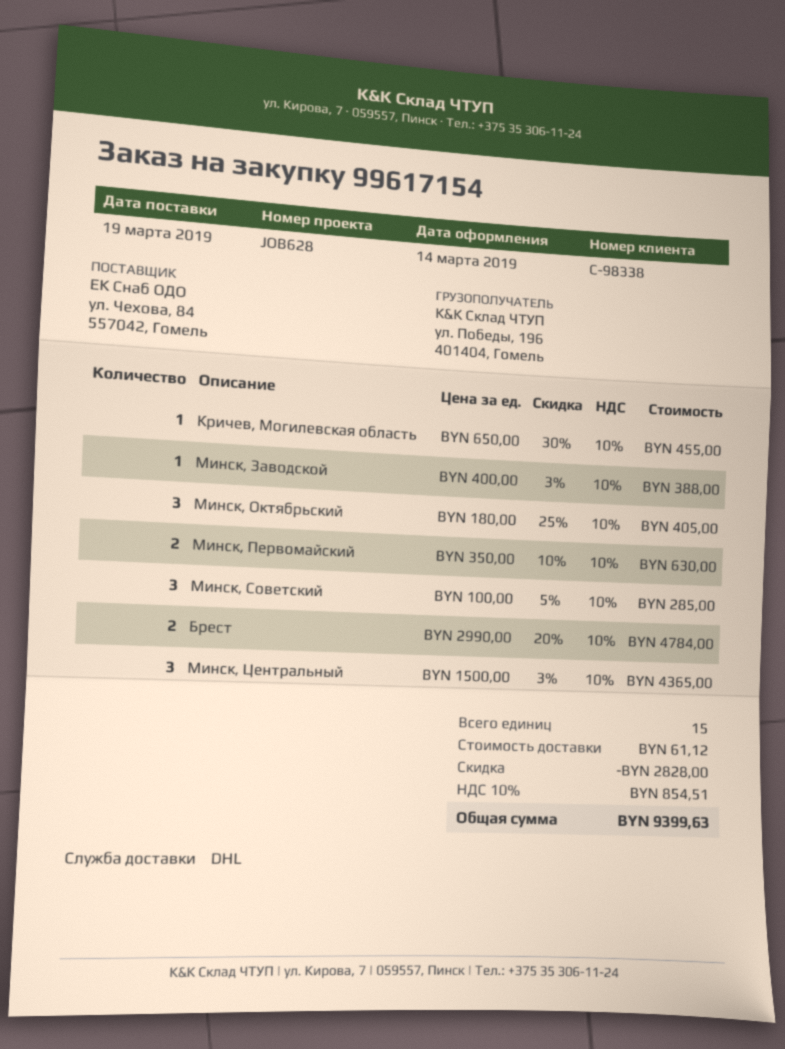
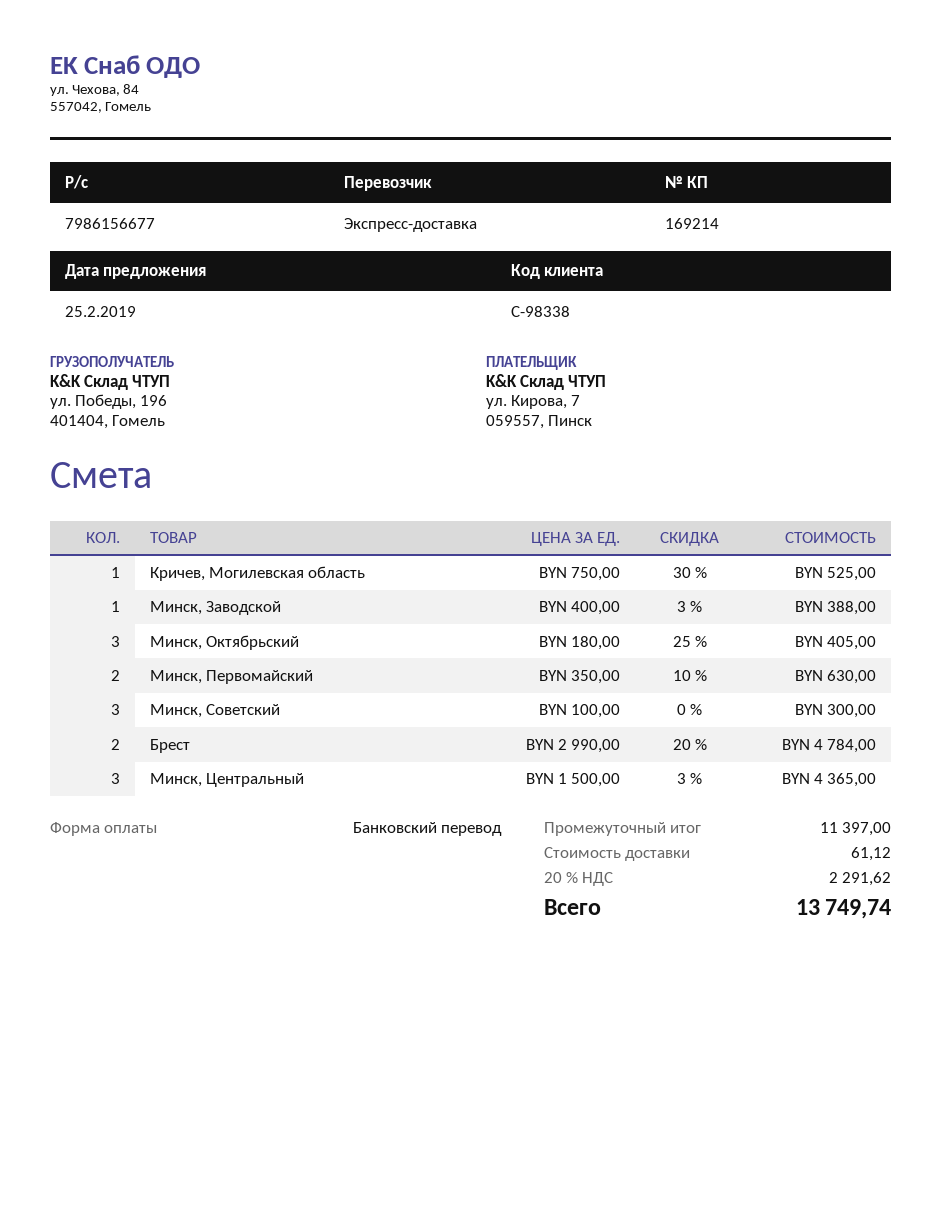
shipping method: DHL -> express
Кричев, Могилевская область: 1 x 650.00 - 30% = 455.00 -> 1 x 750.00 - 30% = 525.00
Минск, Советский: 3 x 100.00 - 5% = 285.00 -> 3 x 100.00 = 300.00
discount: 2828.00 -> none
tax: 10% = 854.51 -> 20% = 2291.62
total: 9399.63 -> 13749.74

